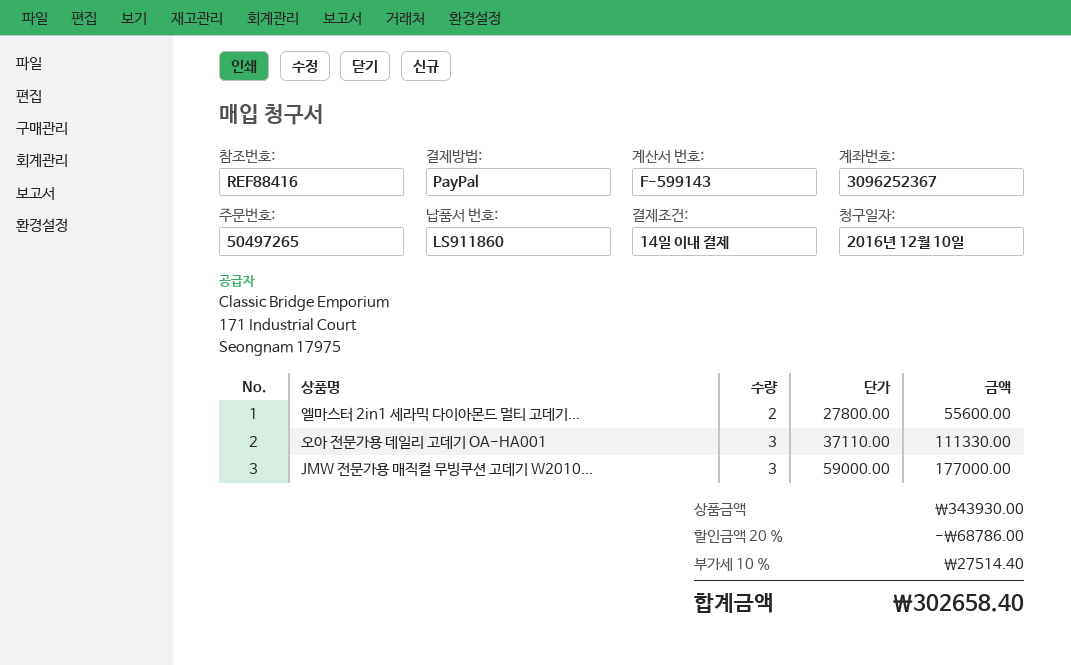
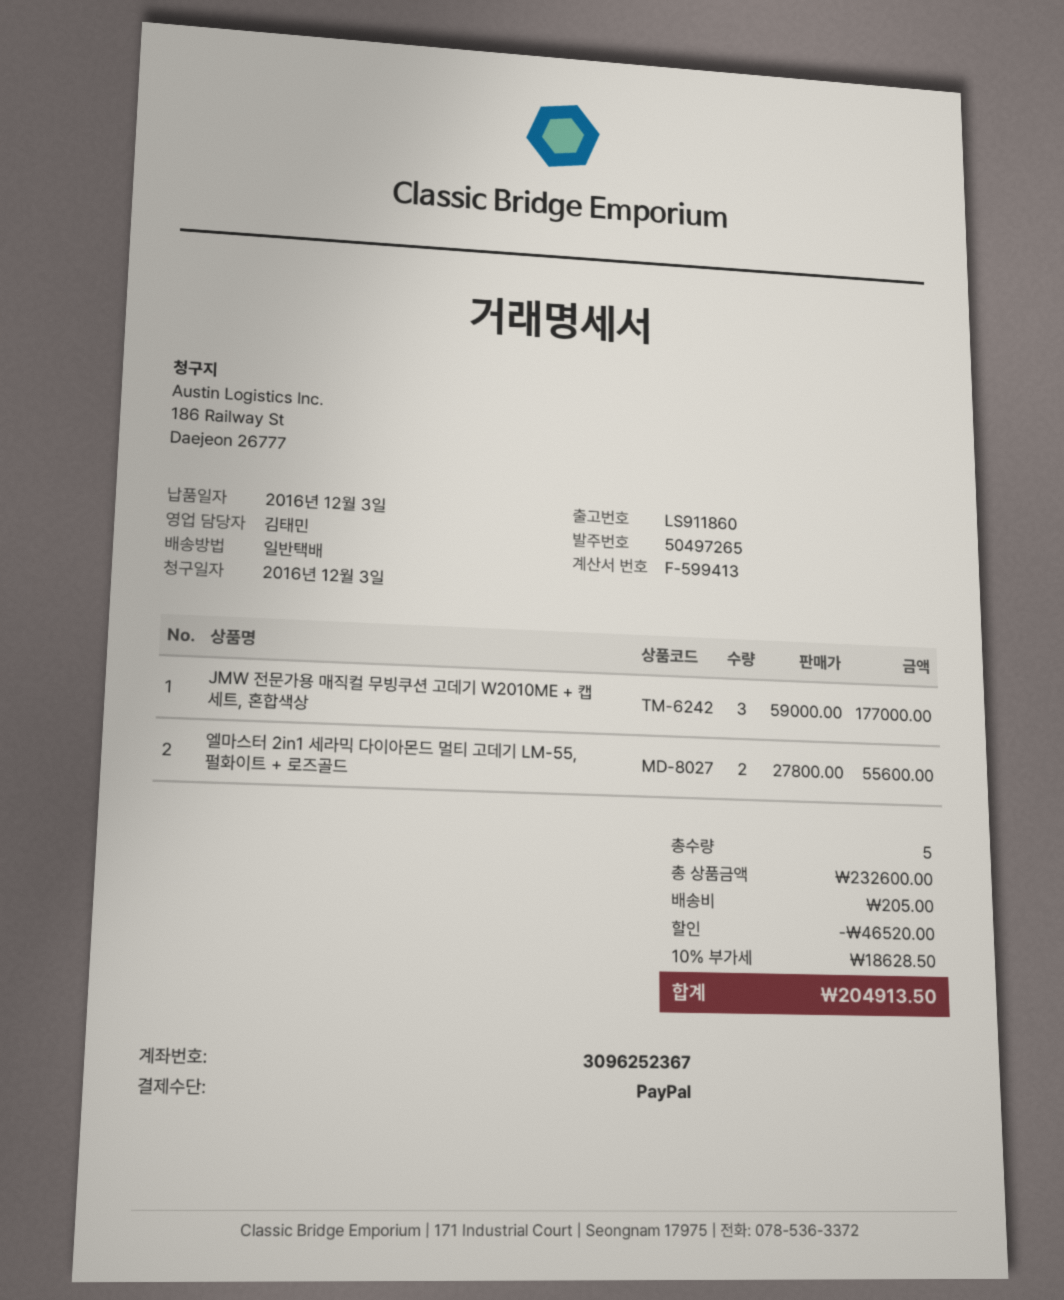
invoice number: F-599143 -> F-599413
invoice date: 2016-12-10 -> 2016-12-03
오아 전문가용 데일리 고데기 OA-HA001: 3 x 37110.00 = 111330.00 -> none
subtotal: 343930.00 -> 232600.00
discount: 68786.00 -> 46520.00
shipping: none -> 205.00
tax: 10% = 27514.40 -> 10% = 18628.50
total: 302658.40 -> 204913.50

